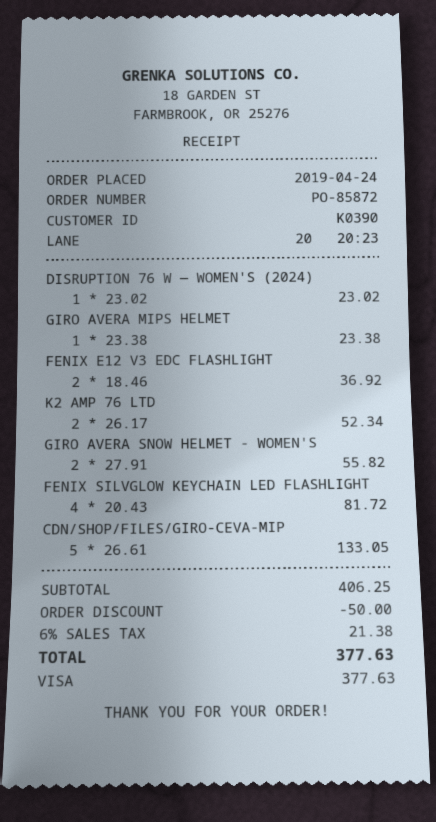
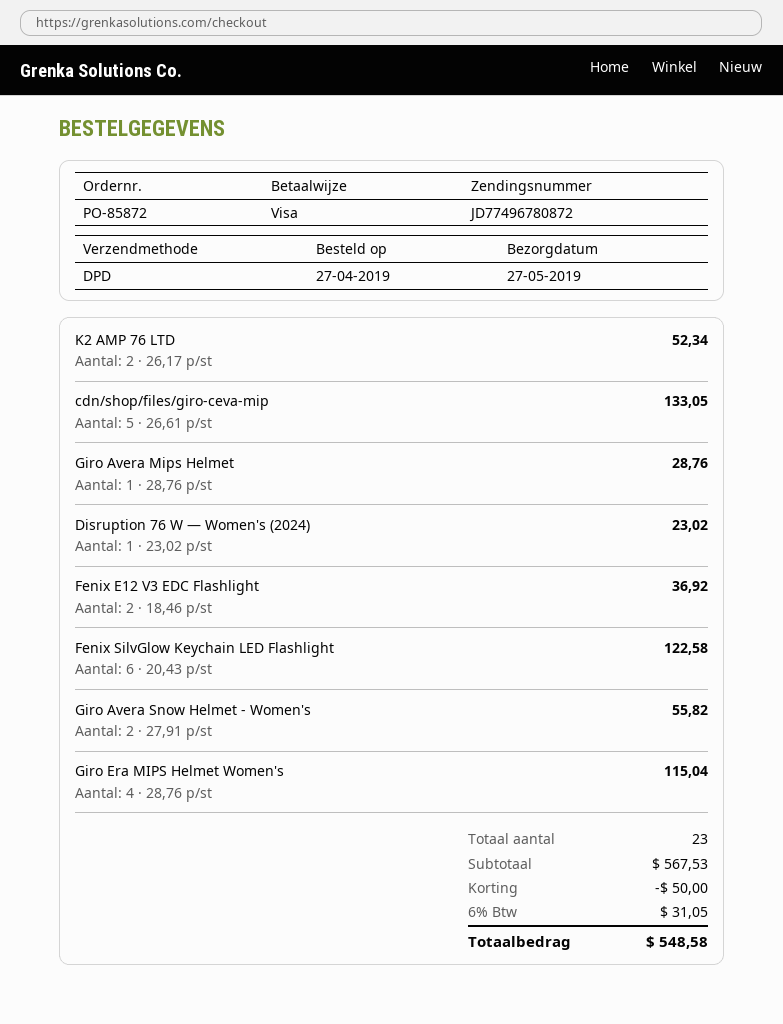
order date: 2019-04-24 -> 2019-04-27
GIRO AVERA MIPS HELMET: 1 x 23.38 = 23.38 -> 1 x 28.76 = 28.76
FENIX SILVGLOW KEYCHAIN LED FLASHLIGHT: 4 x 20.43 = 81.72 -> 6 x 20.43 = 122.58
Giro Era MIPS Helmet Women's: none -> 4 x 28.76 = 115.04
subtotal: 406.25 -> 567.53
tax: 6% = 21.38 -> 6% = 31.05
total: 377.63 -> 548.58

